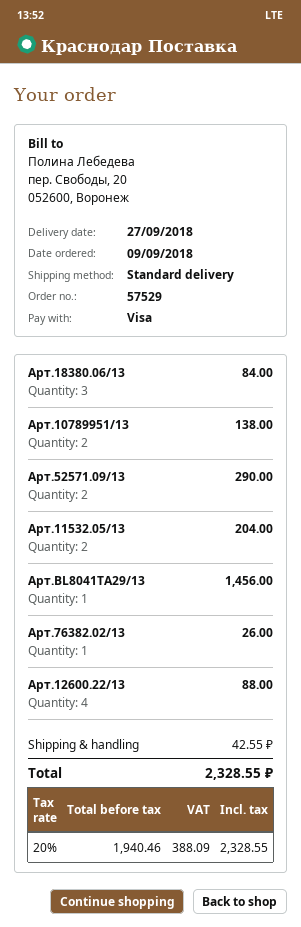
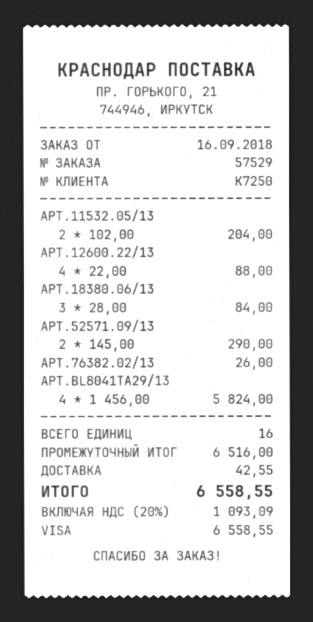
order date: 2018-09-09 -> 2018-09-16
Арт.10789951/13: 2 for 138.00 -> none
Арт.BL8041TA29/13: 1 for 1456.00 -> 4 for 5824.00
tax: 20% = 388.09 -> 20% = 1093.09
total: 2328.55 -> 6558.55

